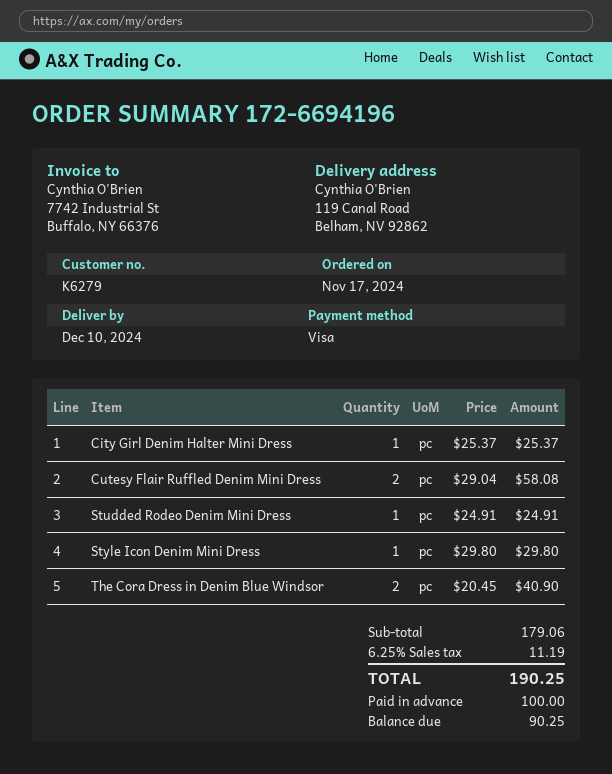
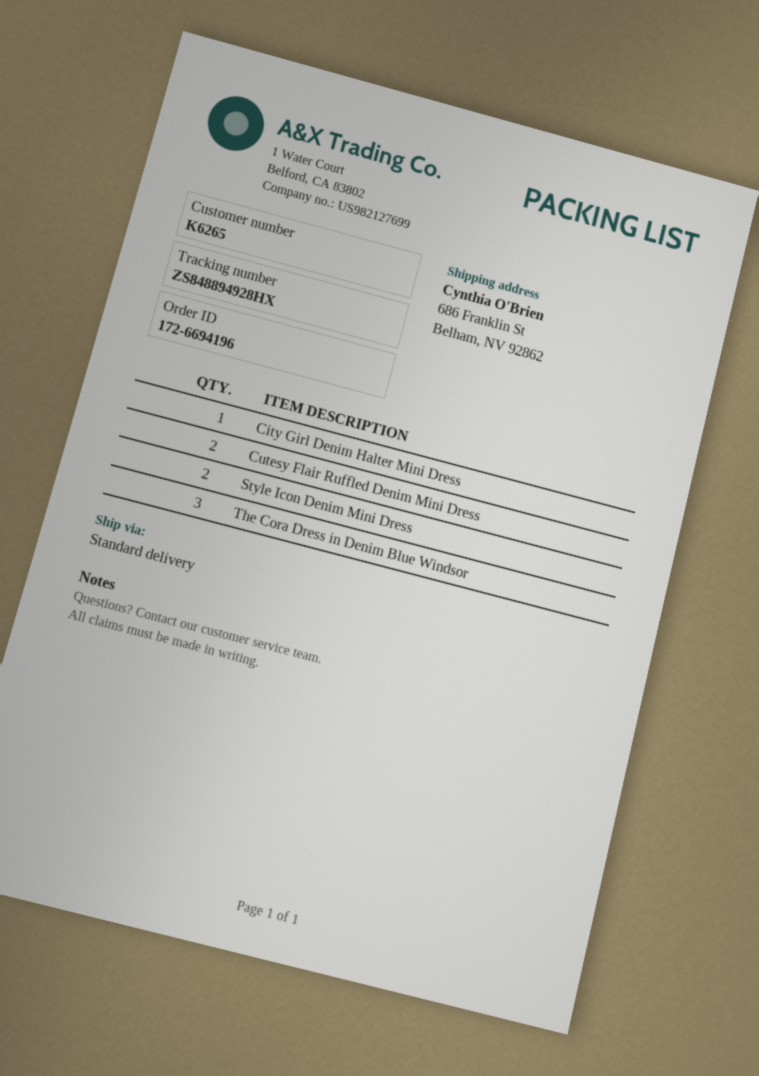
customer number: K6279 -> K6265
ship to: 119 Canal Road, Belham, NV 92862 -> 686 Franklin St, Belham, NV 92862
Studded Rodeo Denim Mini Dress: 1 -> none
Style Icon Denim Mini Dress: 1 -> 2
The Cora Dress in Denim Blue Windsor: 2 -> 3

